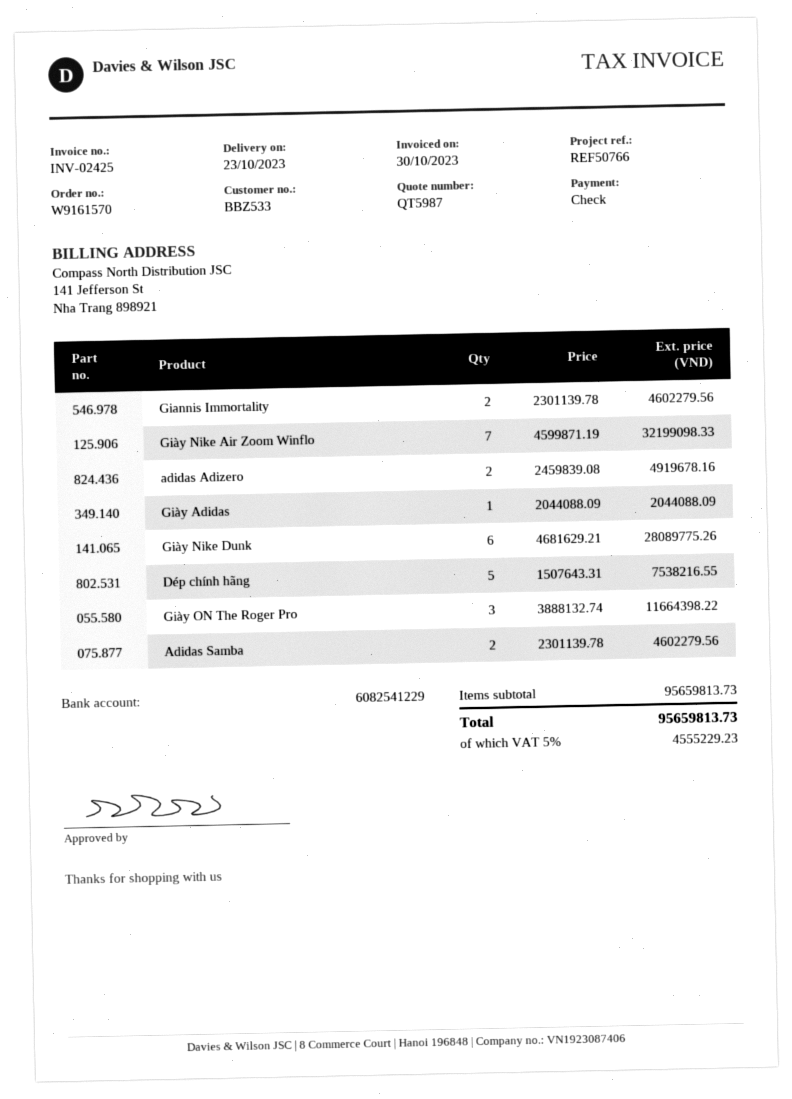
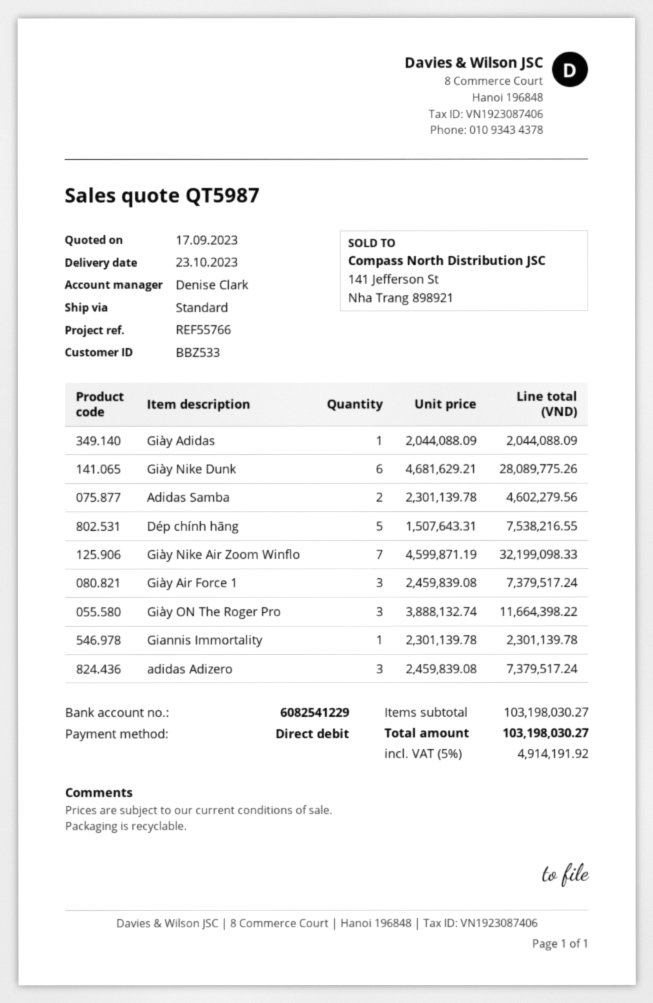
reference: REF50766 -> REF55766
payment method: cheque -> direct debit
Giannis Immortality: 2 x 2301139.78 = 4602279.56 -> 1 x 2301139.78 = 2301139.78
adidas Adizero: 2 x 2459839.08 = 4919678.16 -> 3 x 2459839.08 = 7379517.24
Giày Air Force 1: none -> 3 x 2459839.08 = 7379517.24
subtotal: 95659813.73 -> 103198030.27
tax: 5% = 4555229.23 -> 5% = 4914191.92
total: 95659813.73 -> 103198030.27

